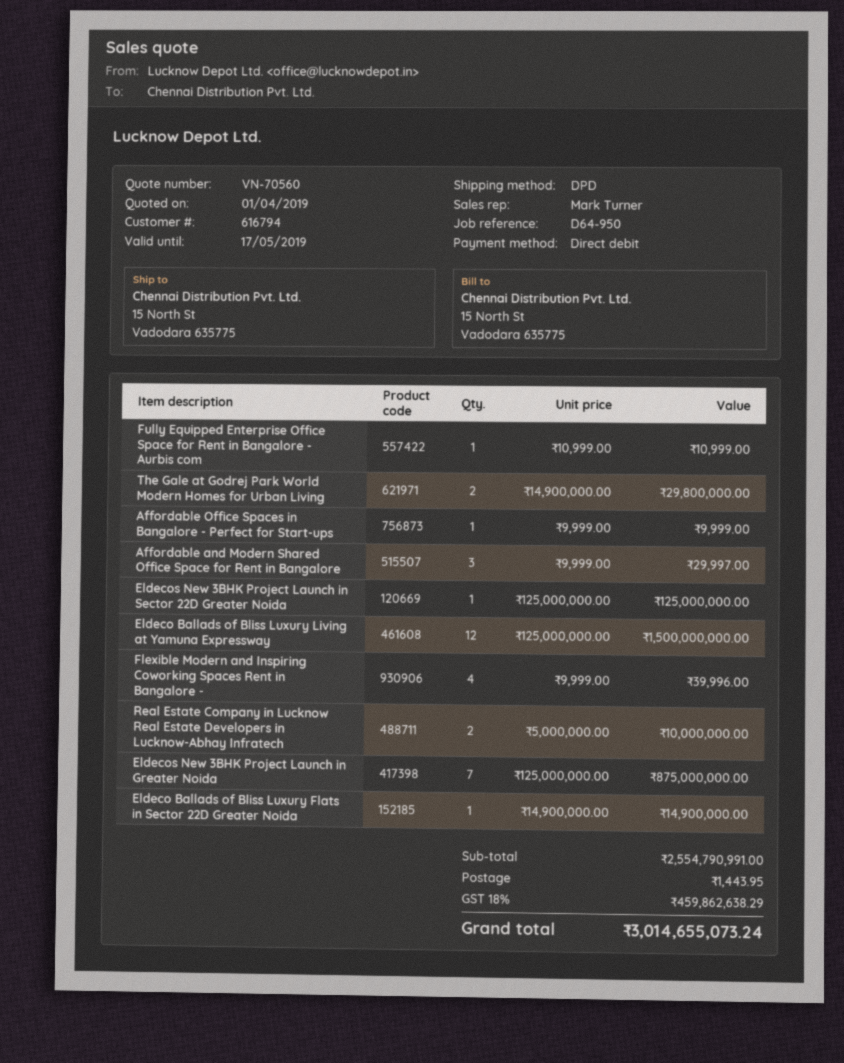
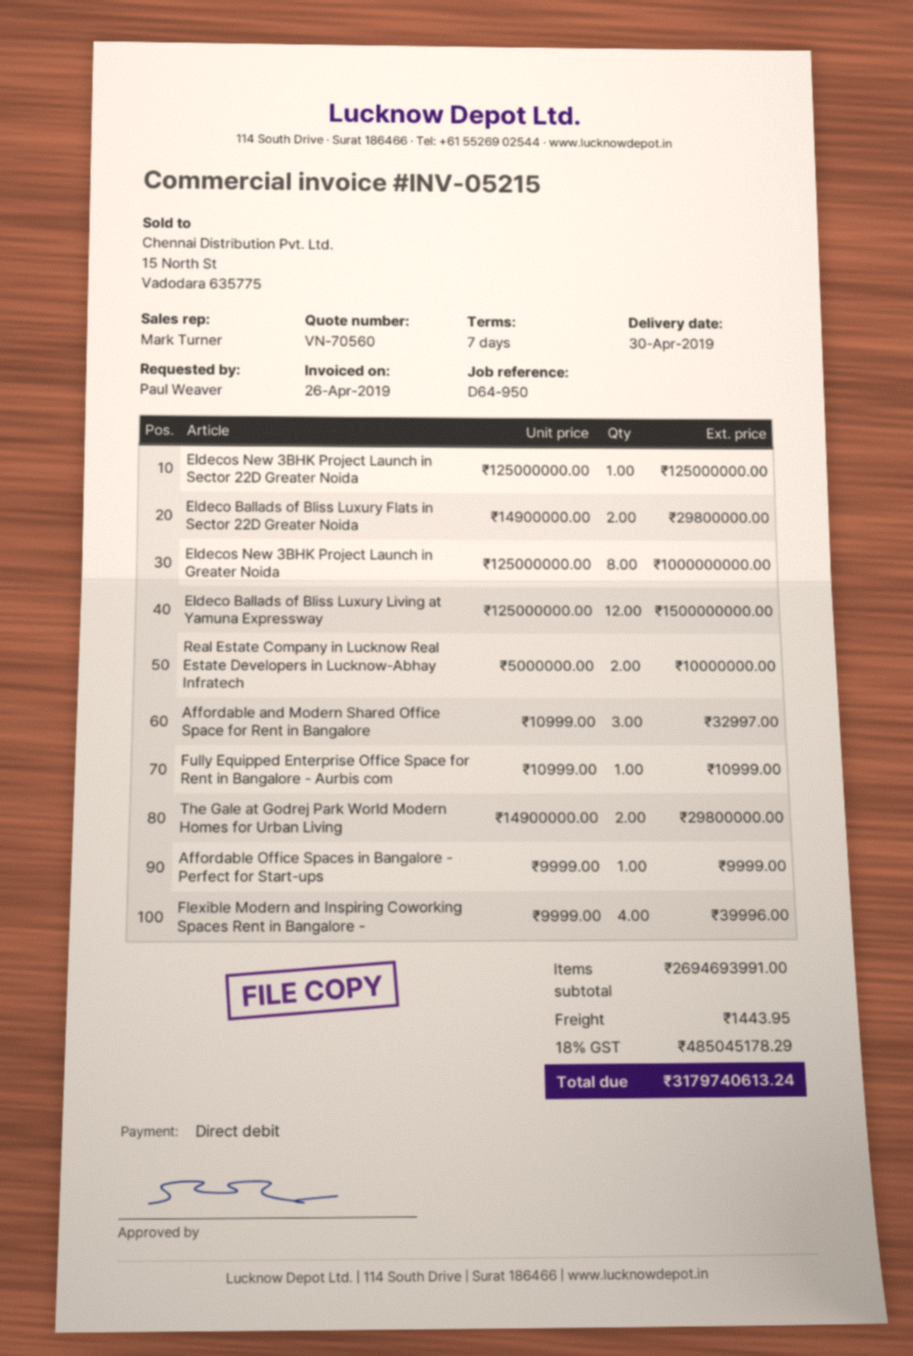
Affordable and Modern Shared Office Space for Rent in Bangalore: 3 x 9999.00 = 29997.00 -> 3 x 10999.00 = 32997.00
Eldecos New 3BHK Project Launch in Greater Noida: 7 x 125000000.00 = 875000000.00 -> 8 x 125000000.00 = 1000000000.00
Eldeco Ballads of Bliss Luxury Flats in Sector 22D Greater Noida: 1 x 14900000.00 = 14900000.00 -> 2 x 14900000.00 = 29800000.00
subtotal: 2554790991.00 -> 2694693991.00
tax: 18% = 459862638.29 -> 18% = 485045178.29
total: 3014655073.24 -> 3179740613.24

